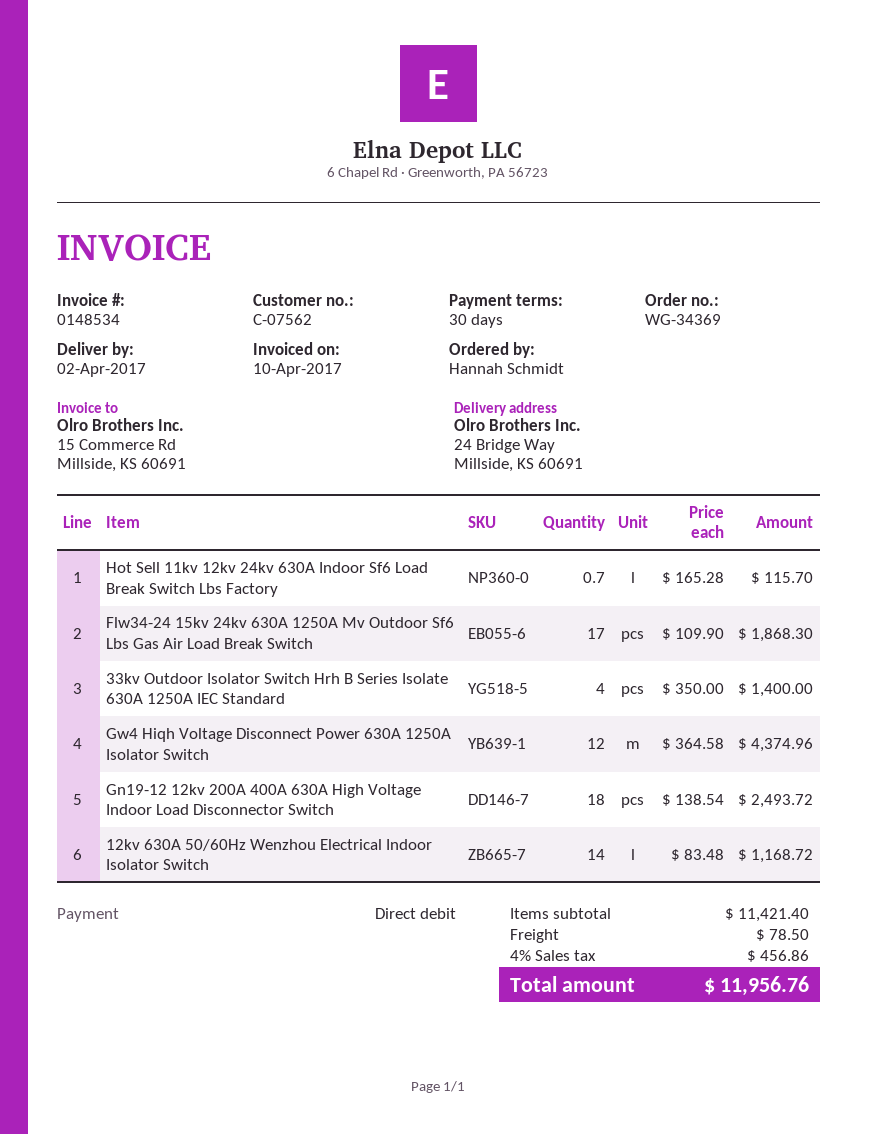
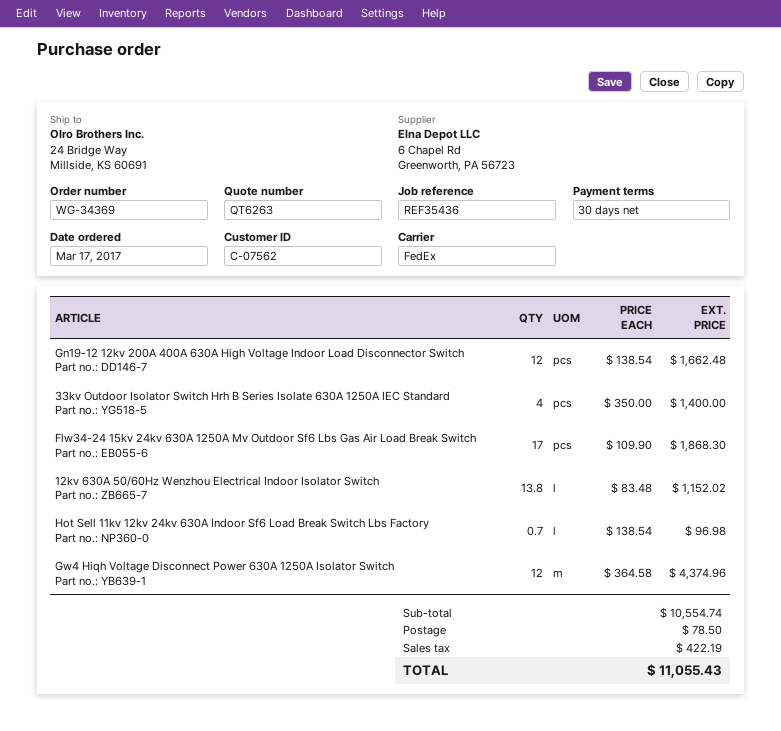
Hot Sell 11kv 12kv 24kv 630A Indoor Sf6 Load Break Switch Lbs Factory: 0.7 x 165.28 = 115.70 -> 0.7 x 138.54 = 96.98
Gn19-12 12kv 200A 400A 630A High Voltage Indoor Load Disconnector Switch: 18 x 138.54 = 2493.72 -> 12 x 138.54 = 1662.48
12kv 630A 50/60Hz Wenzhou Electrical Indoor Isolator Switch: 14 x 83.48 = 1168.72 -> 13.8 x 83.48 = 1152.02
subtotal: 11421.40 -> 10554.74
tax: 456.86 -> 422.19
total: 11956.76 -> 11055.43

